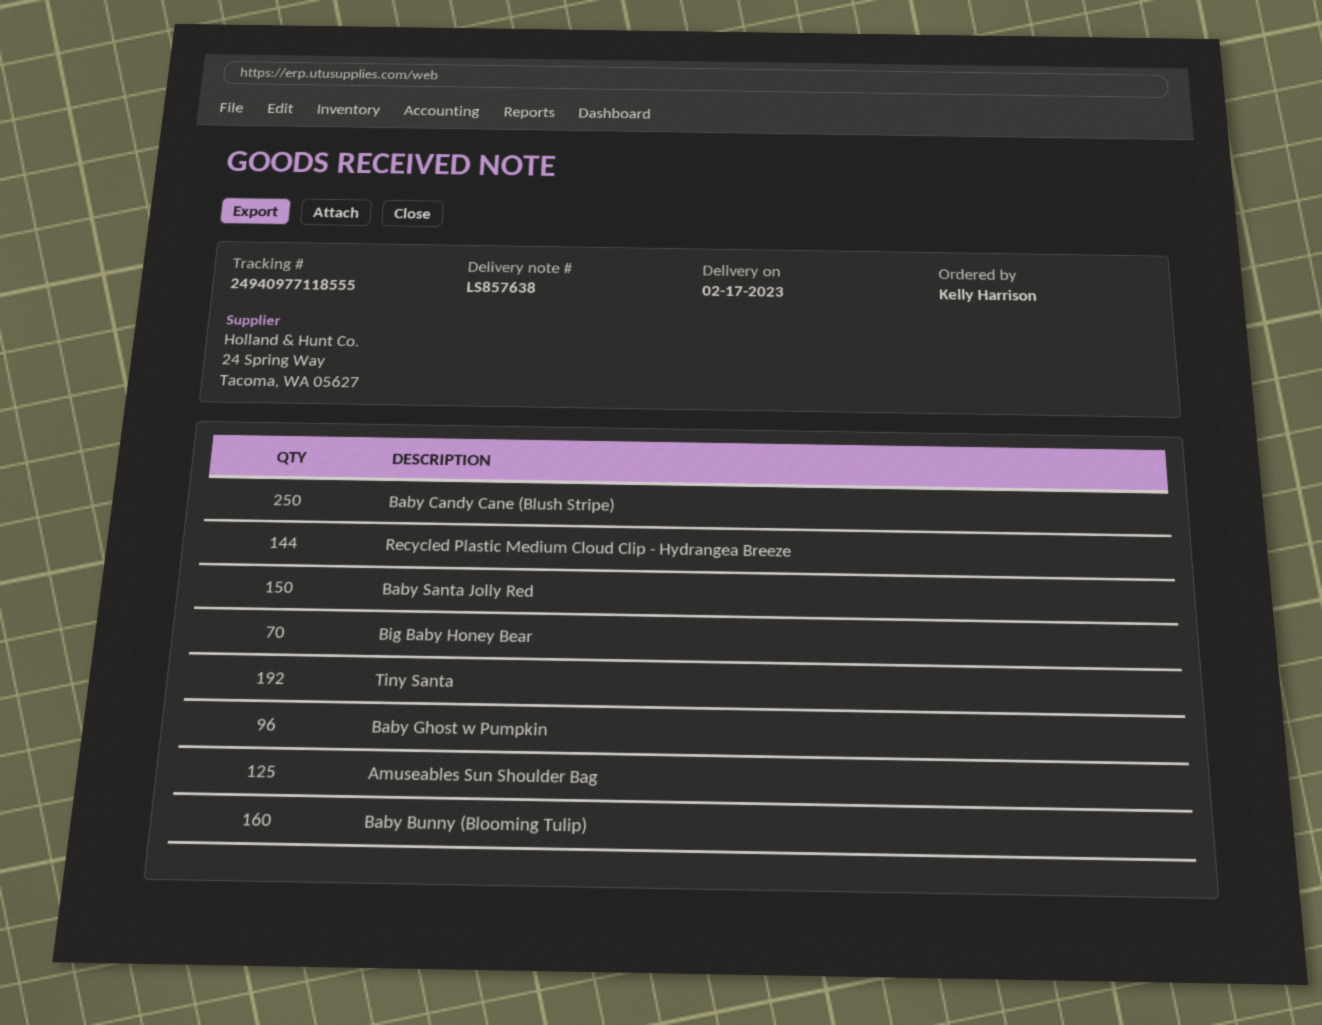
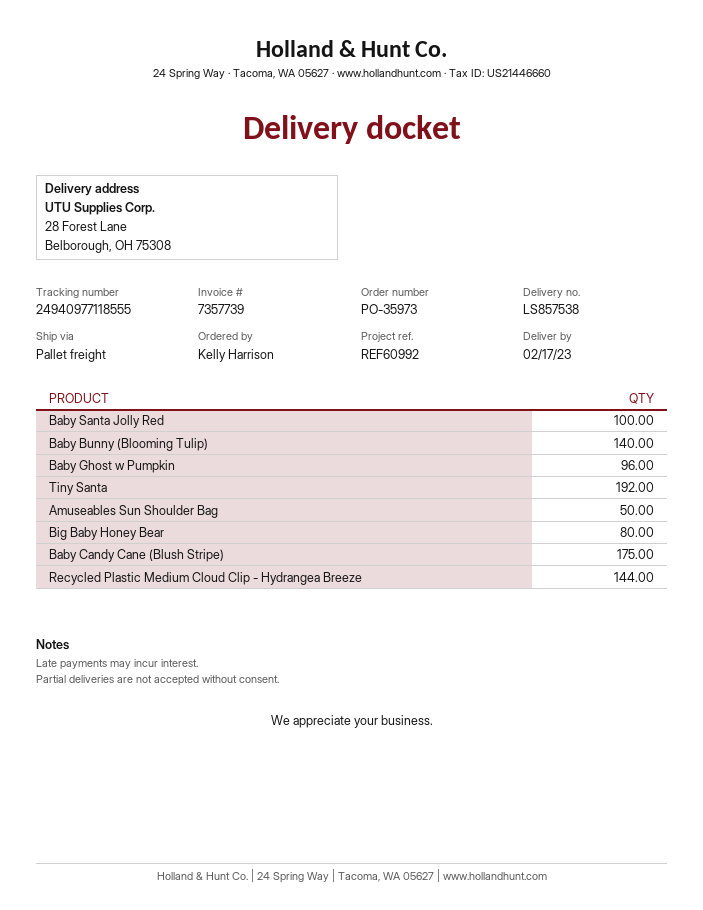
delivery note number: LS857638 -> LS857538
Baby Candy Cane (Blush Stripe): 250 -> 175
Baby Santa Jolly Red: 150 -> 100
Big Baby Honey Bear: 70 -> 80
Amuseables Sun Shoulder Bag: 125 -> 50
Baby Bunny (Blooming Tulip): 160 -> 140

